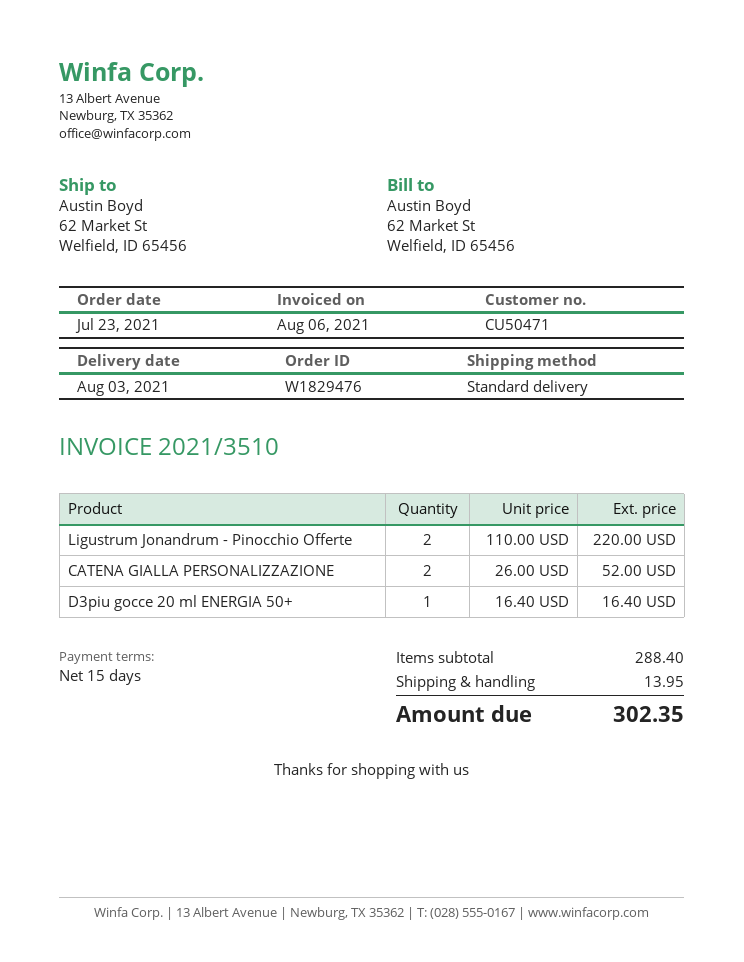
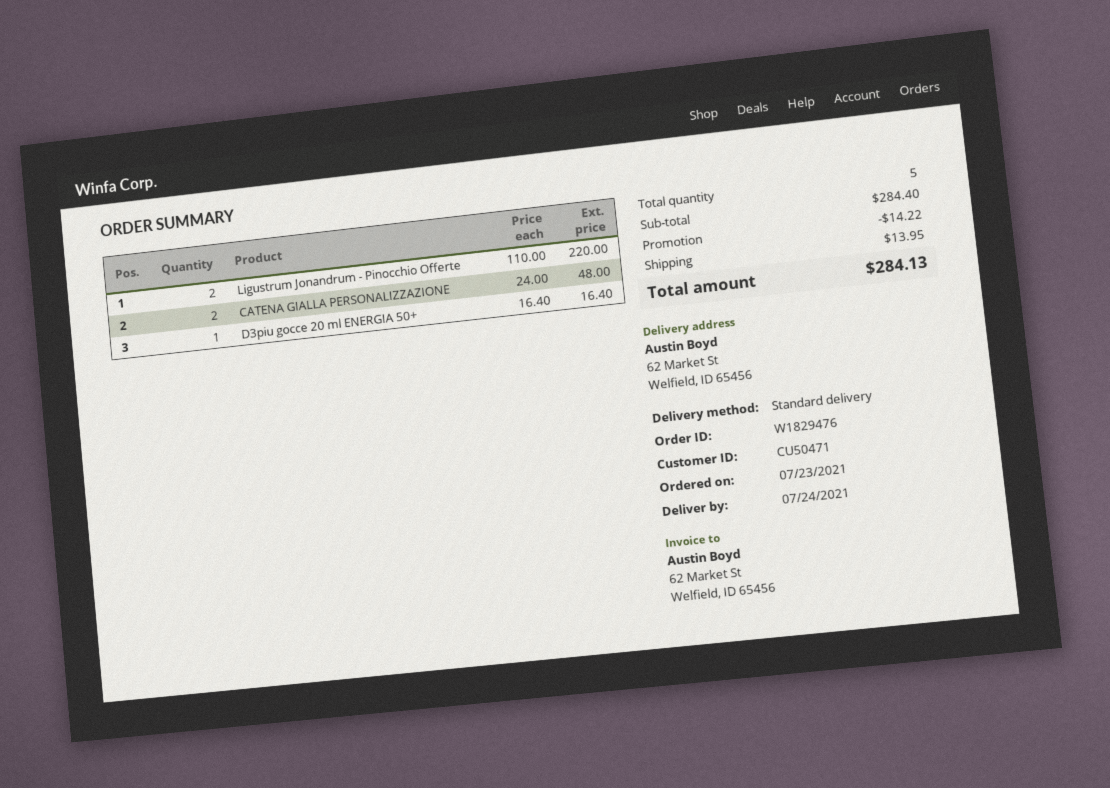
delivery date: 2021-08-03 -> 2021-07-24
CATENA GIALLA PERSONALIZZAZIONE: 2 x 26.00 = 52.00 -> 2 x 24.00 = 48.00
subtotal: 288.40 -> 284.40
discount: none -> 14.22
total: 302.35 -> 284.13

